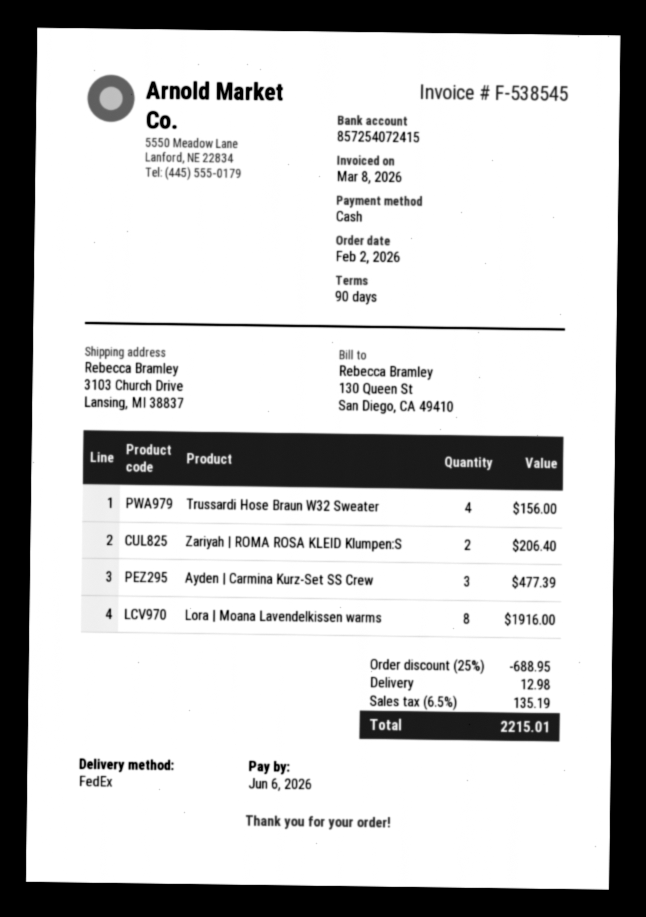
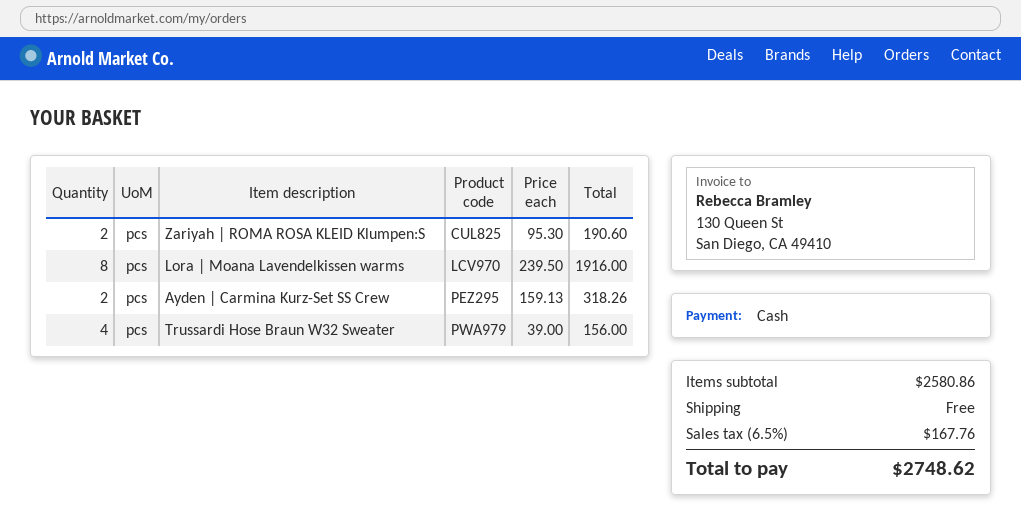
Zariyah | ROMA ROSA KLEID Klumpen:S: 2 for 206.40 -> 2 for 190.60
Ayden | Carmina Kurz-Set SS Crew: 3 for 477.39 -> 2 for 318.26
discount: 25% = 688.95 -> none
shipping: 12.98 -> 0.00
tax: 6.5% = 135.19 -> 6.5% = 167.76
total: 2215.01 -> 2748.62

